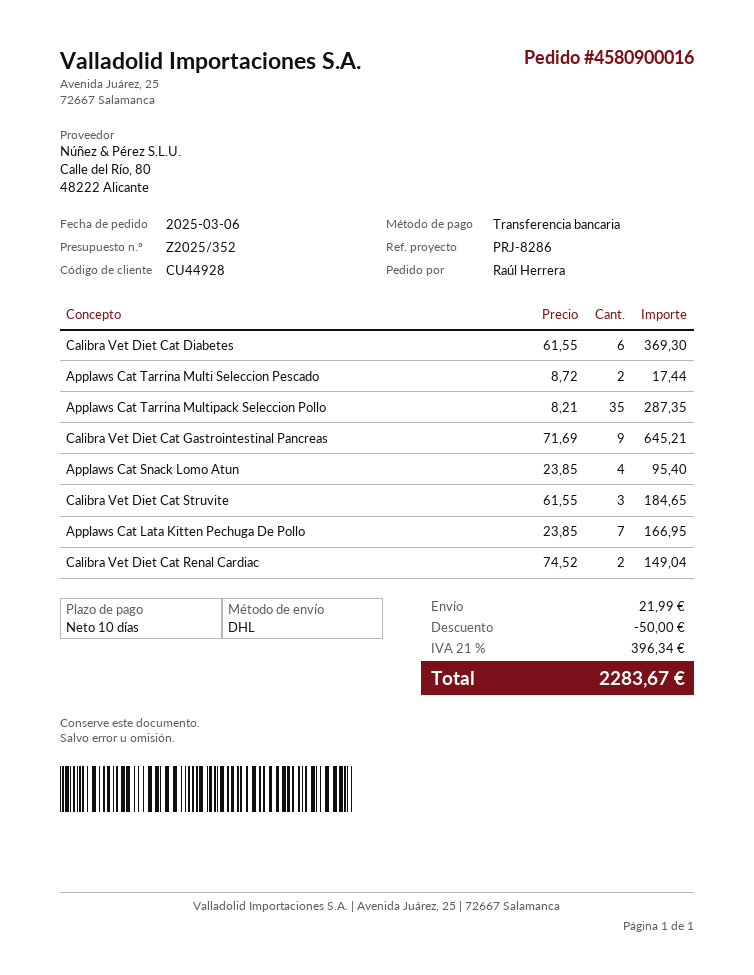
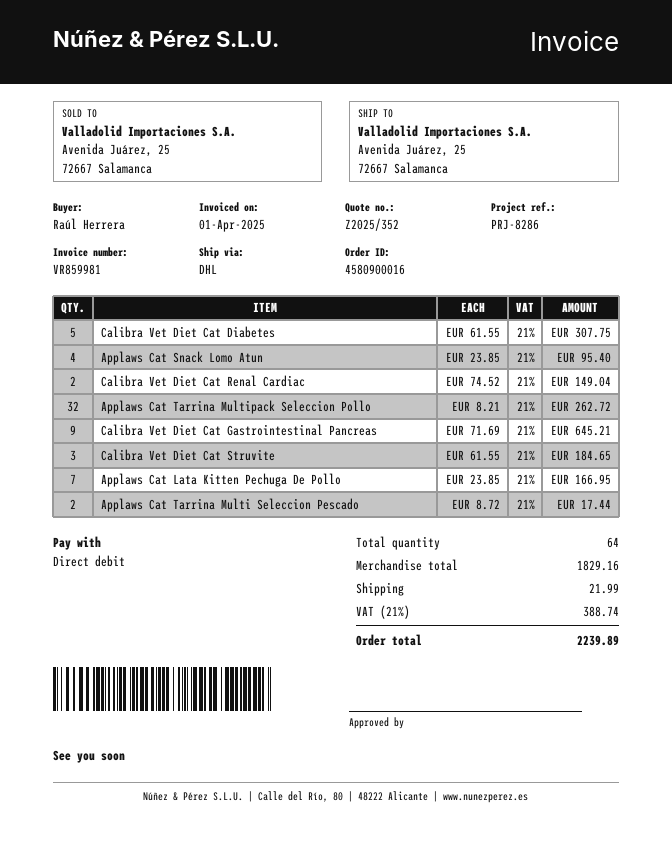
payment method: bank transfer -> direct debit
Calibra Vet Diet Cat Diabetes: 6 x 61.55 = 369.30 -> 5 x 61.55 = 307.75
Applaws Cat Tarrina Multipack Seleccion Pollo: 35 x 8.21 = 287.35 -> 32 x 8.21 = 262.72
discount: 50.00 -> none
tax: 21% = 396.34 -> 21% = 388.74
total: 2283.67 -> 2239.89

